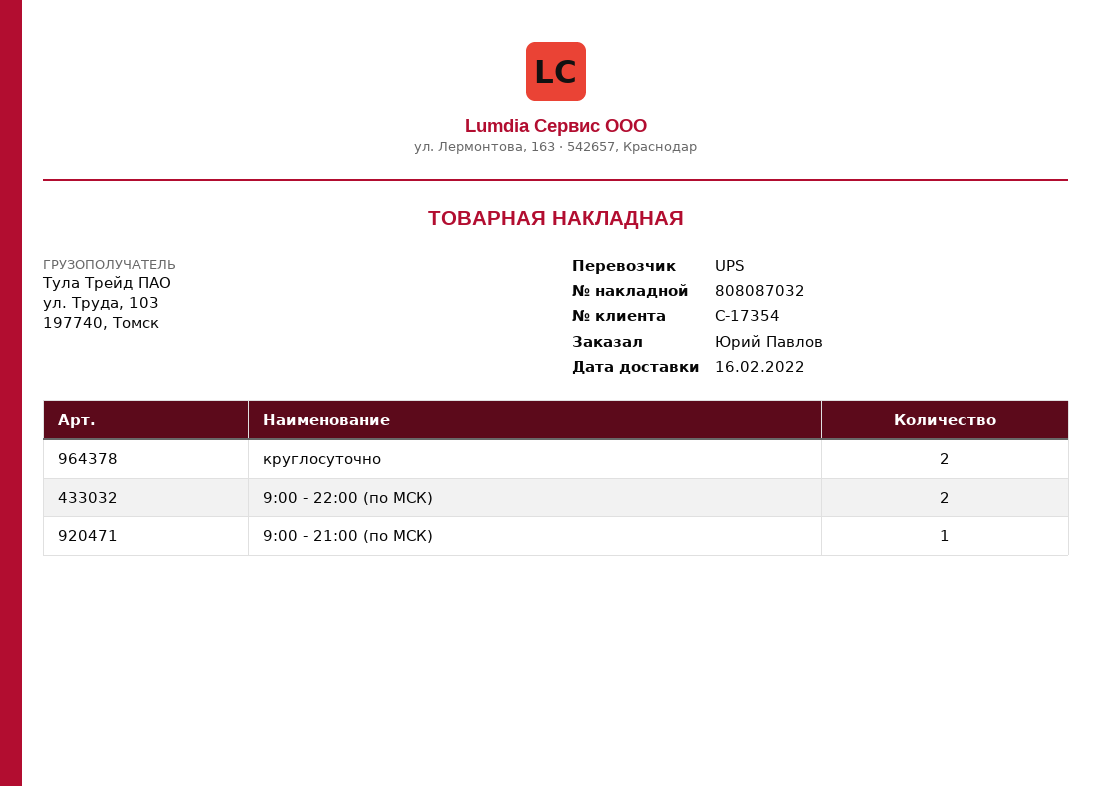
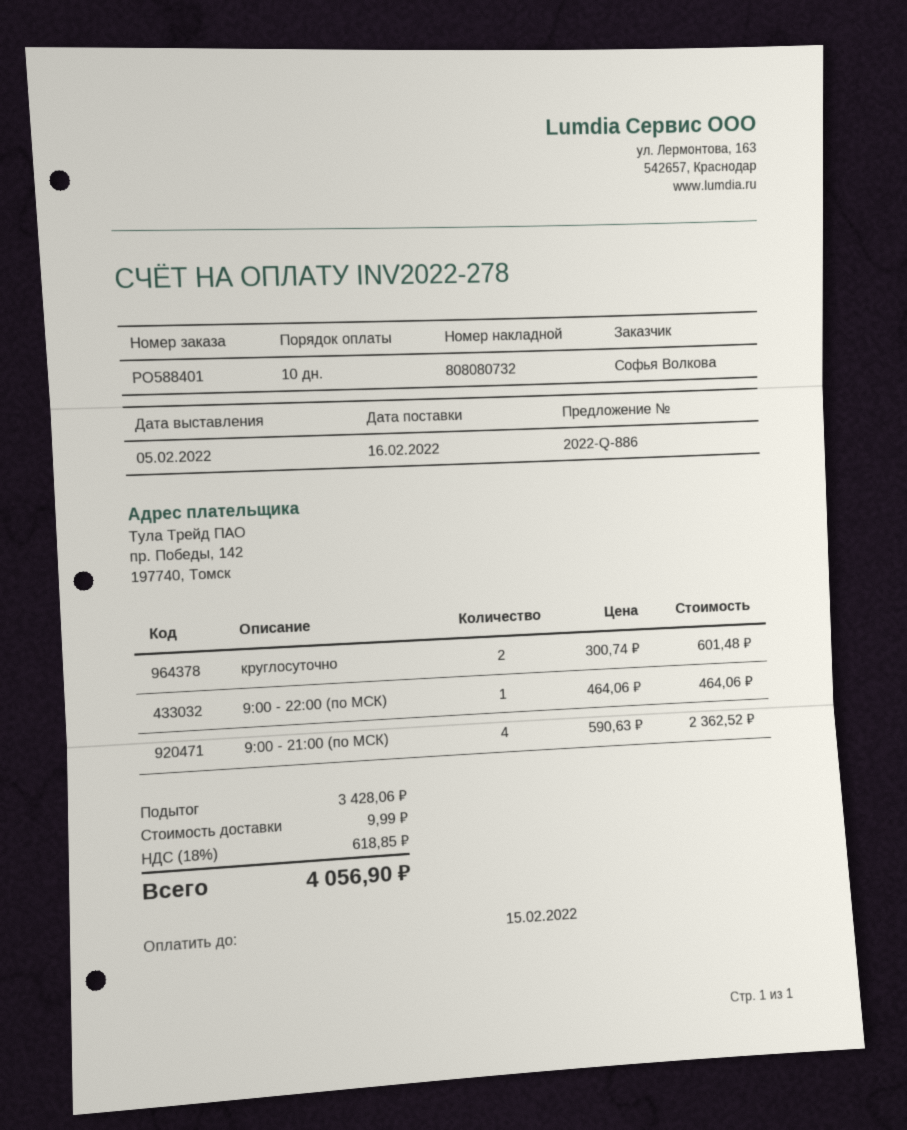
delivery note number: 808087032 -> 808080732
ordered by: Юрий Павлов -> Софья Волкова
9:00 - 22:00 (по МСК): 2 -> 1
9:00 - 21:00 (по МСК): 1 -> 4

